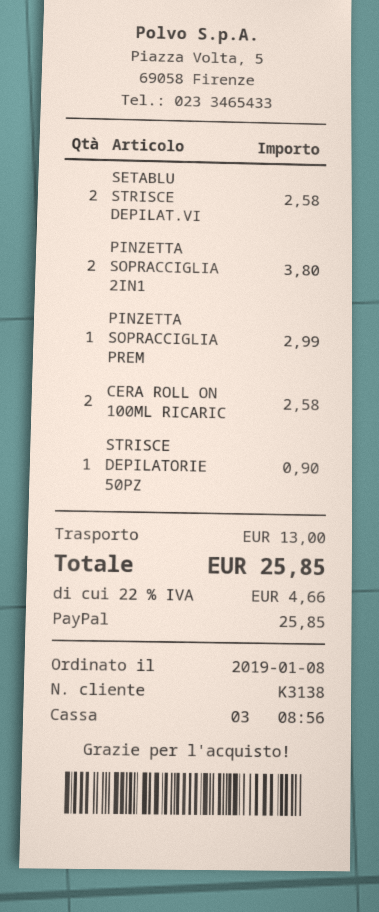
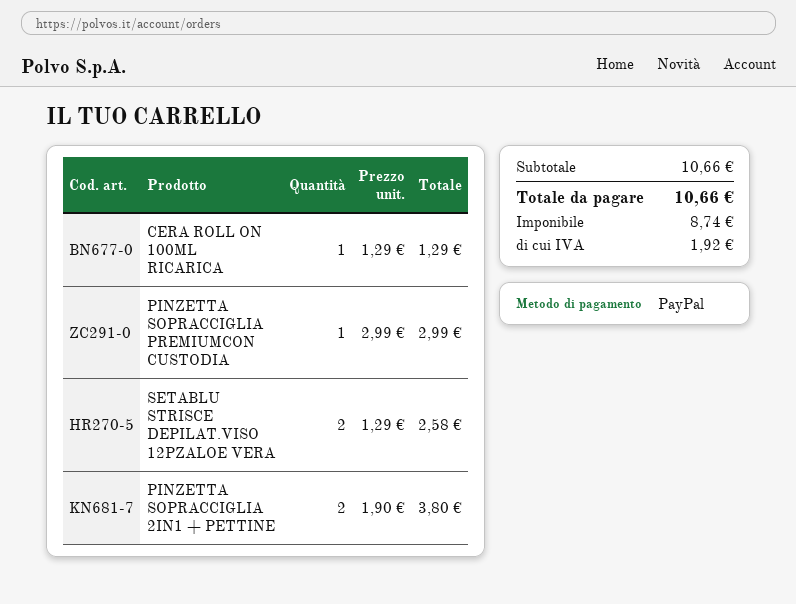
CERA ROLL ON 100ML RICARIC: 2 for 2.58 -> 1 for 1.29
STRISCE DEPILATORIE 50PZ: 1 for 0.90 -> none
shipping: 13.00 -> none
tax: 4.66 -> 1.92
total: 25.85 -> 10.66

